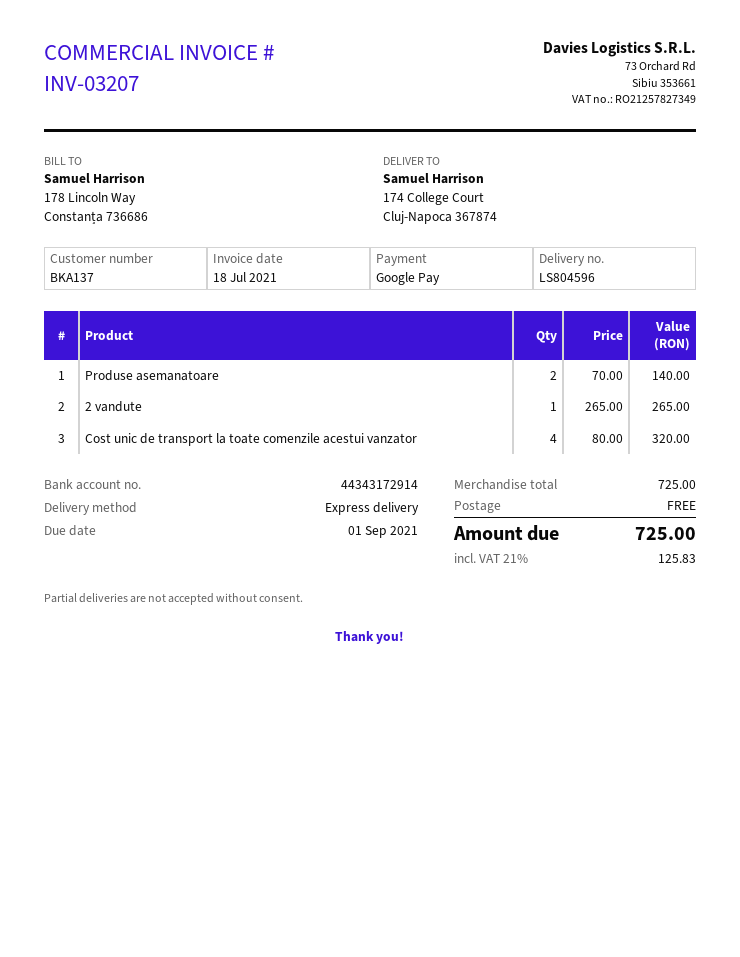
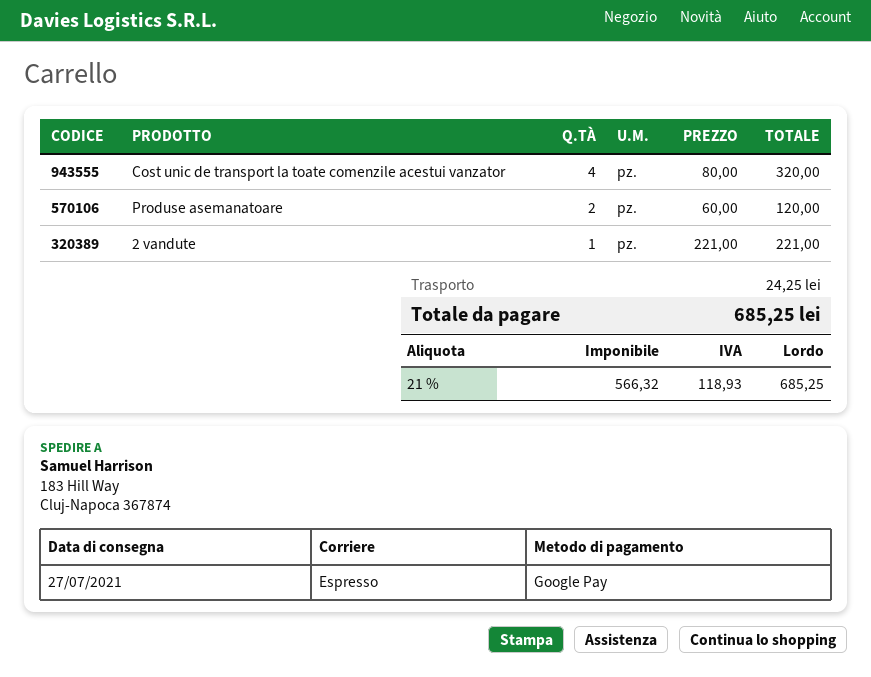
ship to: 174 College Court, Cluj-Napoca 367874 -> 183 Hill Way, Cluj-Napoca 367874
Produse asemanatoare: 2 x 70.00 = 140.00 -> 2 x 60.00 = 120.00
2 vandute: 1 x 265.00 = 265.00 -> 1 x 221.00 = 221.00
shipping: 0.00 -> 24.25
tax: 21% = 125.83 -> 21% = 118.93
total: 725.00 -> 685.25

